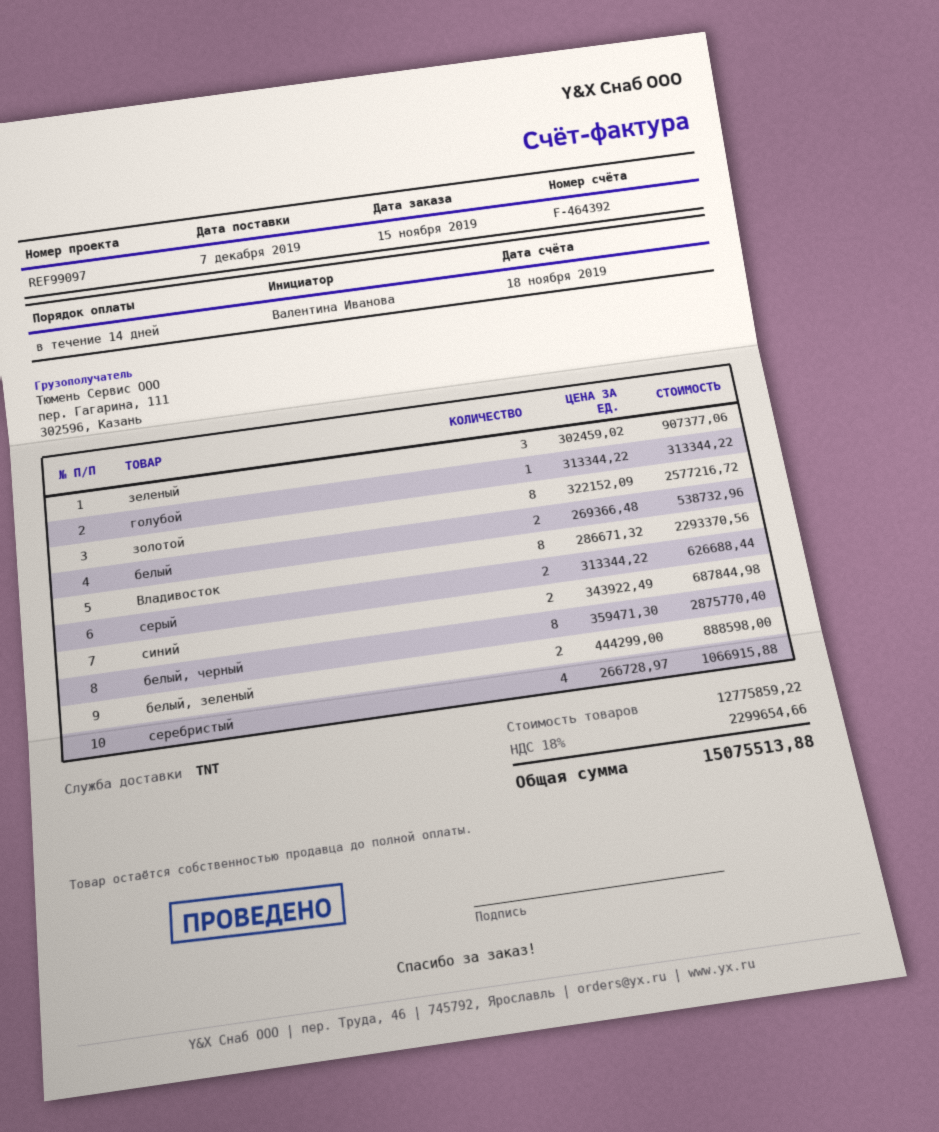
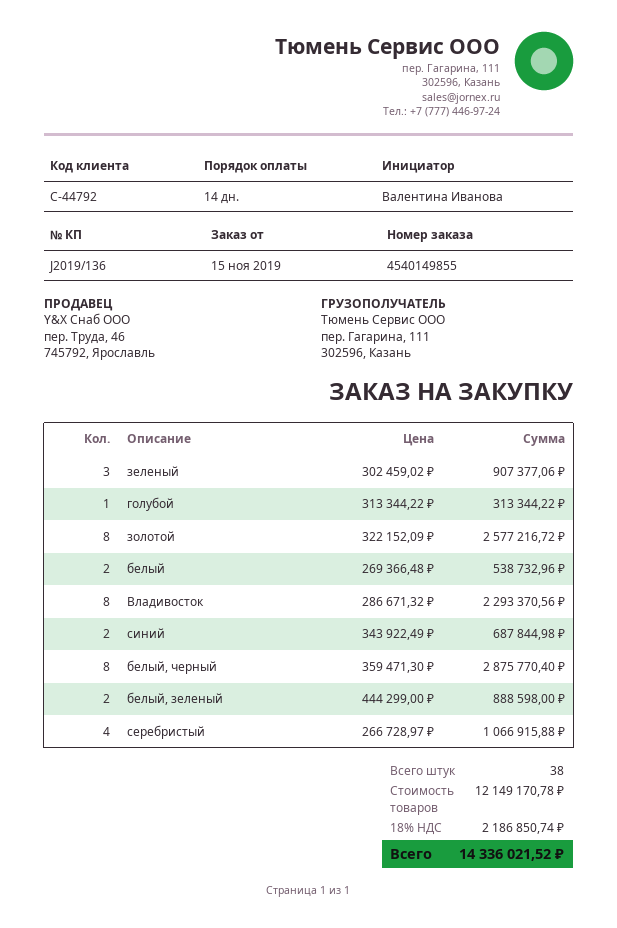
серый: 2 x 313344.22 = 626688.44 -> none
subtotal: 12775859.22 -> 12149170.78
tax: 18% = 2299654.66 -> 18% = 2186850.74
total: 15075513.88 -> 14336021.52

